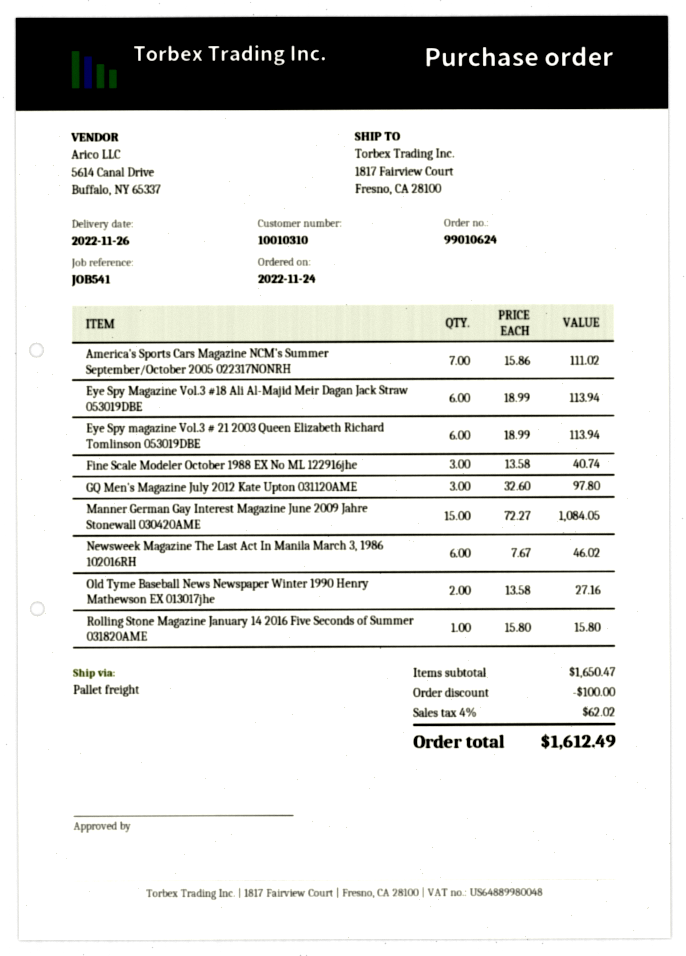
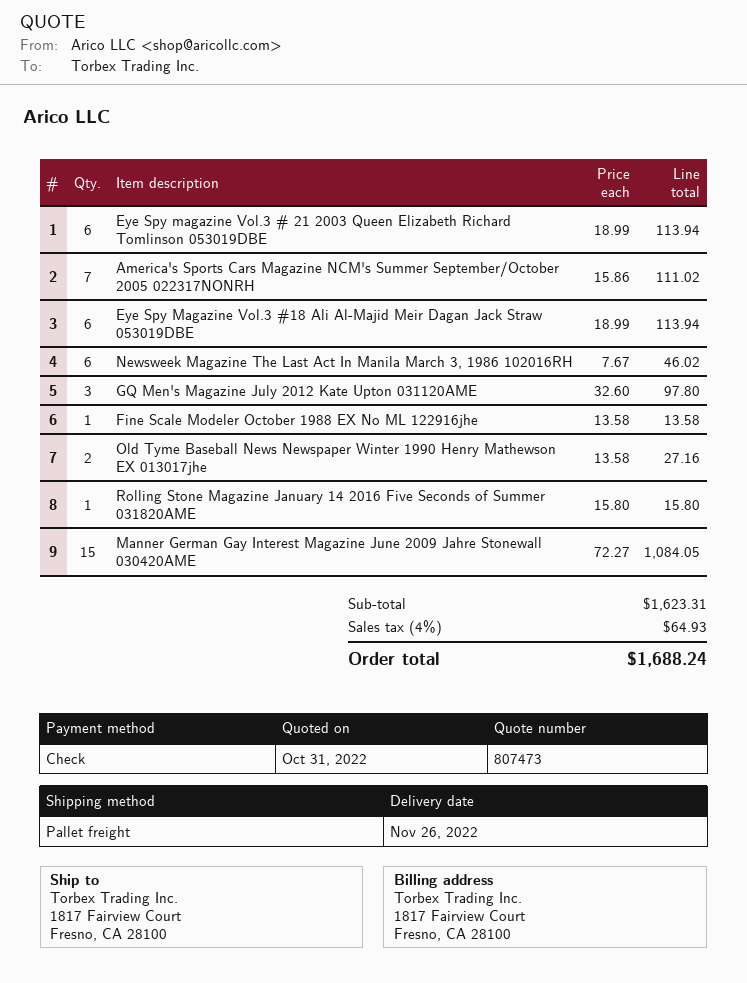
Fine Scale Modeler October 1988 EX No ML 122916jhe: 3 x 13.58 = 40.74 -> 1 x 13.58 = 13.58
subtotal: 1650.47 -> 1623.31
discount: 100.00 -> none
tax: 4% = 62.02 -> 4% = 64.93
total: 1612.49 -> 1688.24

